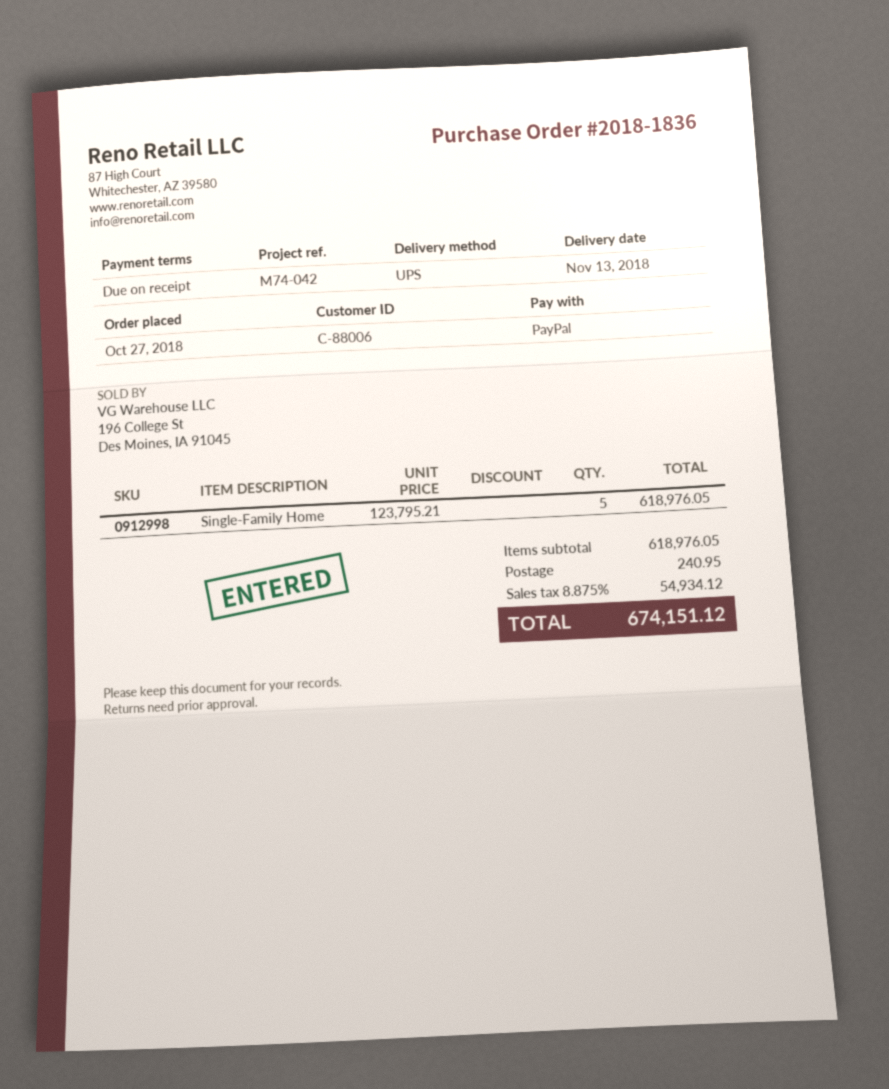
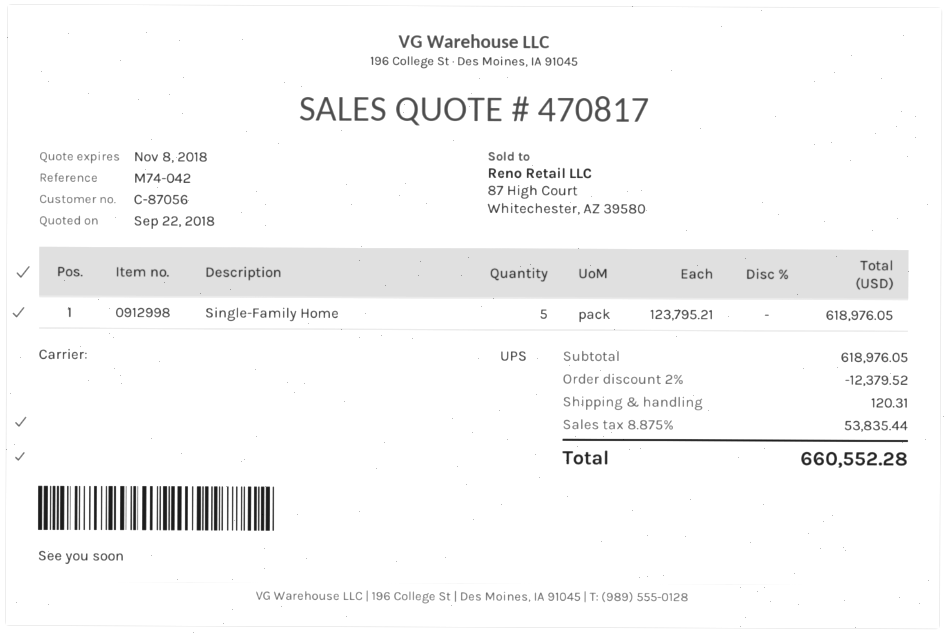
customer number: C-88006 -> C-87056
discount: none -> 2% = 12379.52
shipping: 240.95 -> 120.31
tax: 8.875% = 54934.12 -> 8.875% = 53835.44
total: 674151.12 -> 660552.28

